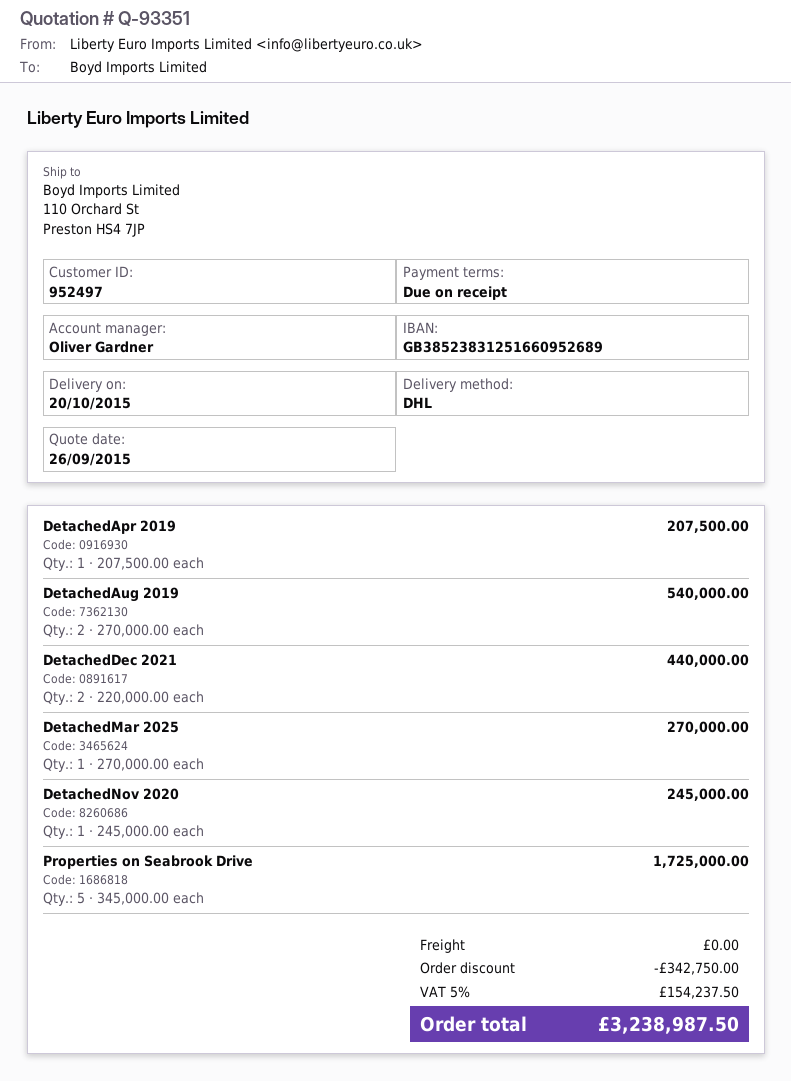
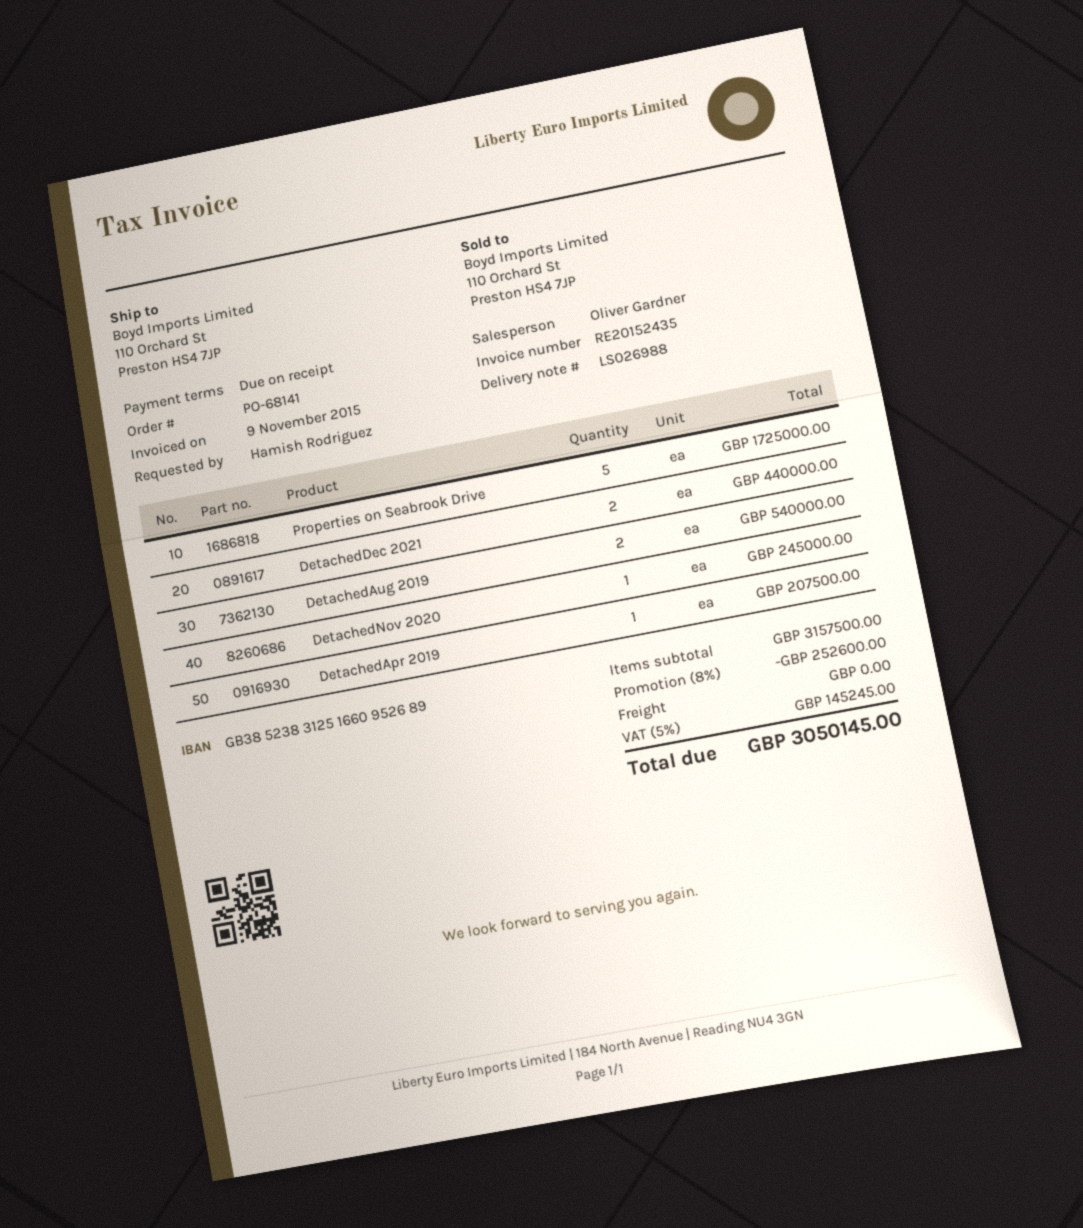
DetachedMar 2025: 1 for 270000.00 -> none
discount: 342750.00 -> 252600.00
tax: 5% = 154237.50 -> 5% = 145245.00
total: 3238987.50 -> 3050145.00

